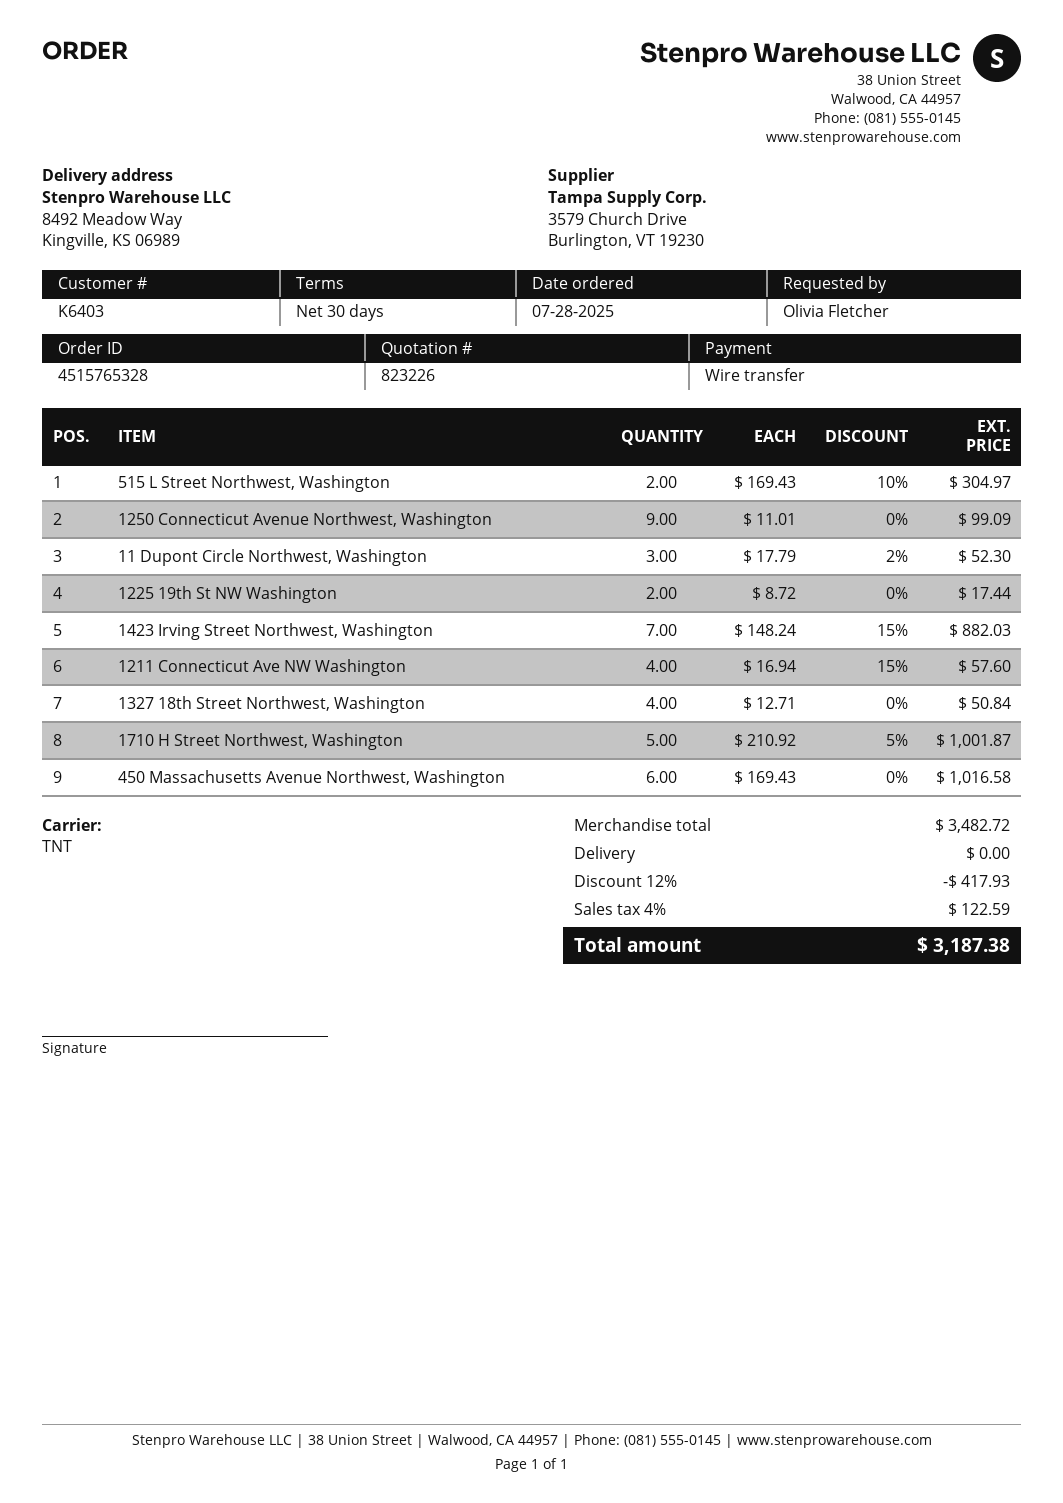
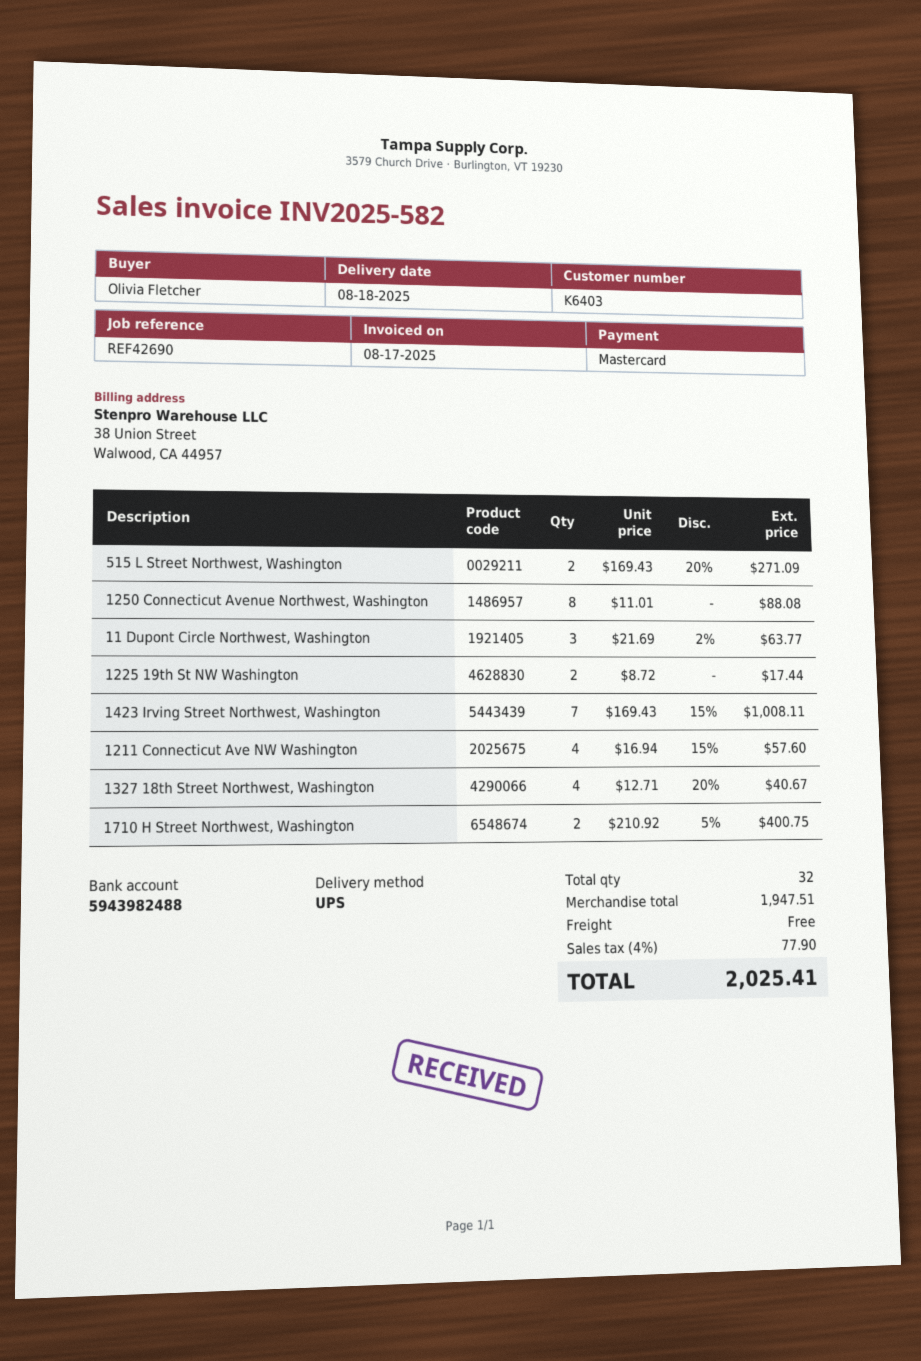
payment method: bank transfer -> Mastercard
shipping method: TNT -> UPS
515 L Street Northwest, Washington: 2 x 169.43 - 10% = 304.97 -> 2 x 169.43 - 20% = 271.09
1250 Connecticut Avenue Northwest, Washington: 9 x 11.01 = 99.09 -> 8 x 11.01 = 88.08
11 Dupont Circle Northwest, Washington: 3 x 17.79 - 2% = 52.30 -> 3 x 21.69 - 2% = 63.77
1423 Irving Street Northwest, Washington: 7 x 148.24 - 15% = 882.03 -> 7 x 169.43 - 15% = 1008.11
1327 18th Street Northwest, Washington: 4 x 12.71 = 50.84 -> 4 x 12.71 - 20% = 40.67
1710 H Street Northwest, Washington: 5 x 210.92 - 5% = 1001.87 -> 2 x 210.92 - 5% = 400.75
450 Massachusetts Avenue Northwest, Washington: 6 x 169.43 = 1016.58 -> none
subtotal: 3482.72 -> 1947.51
discount: 12% = 417.93 -> none
tax: 4% = 122.59 -> 4% = 77.90
total: 3187.38 -> 2025.41

